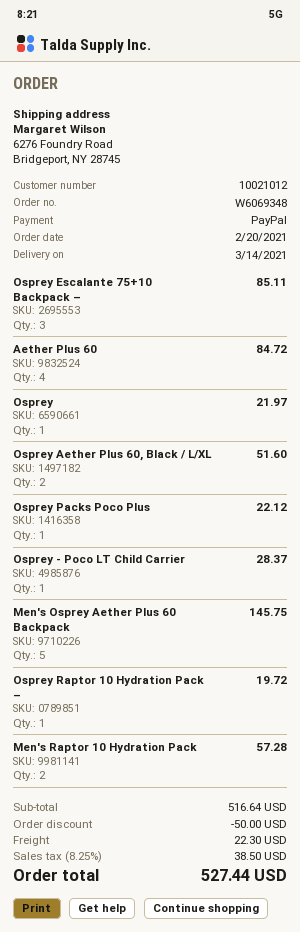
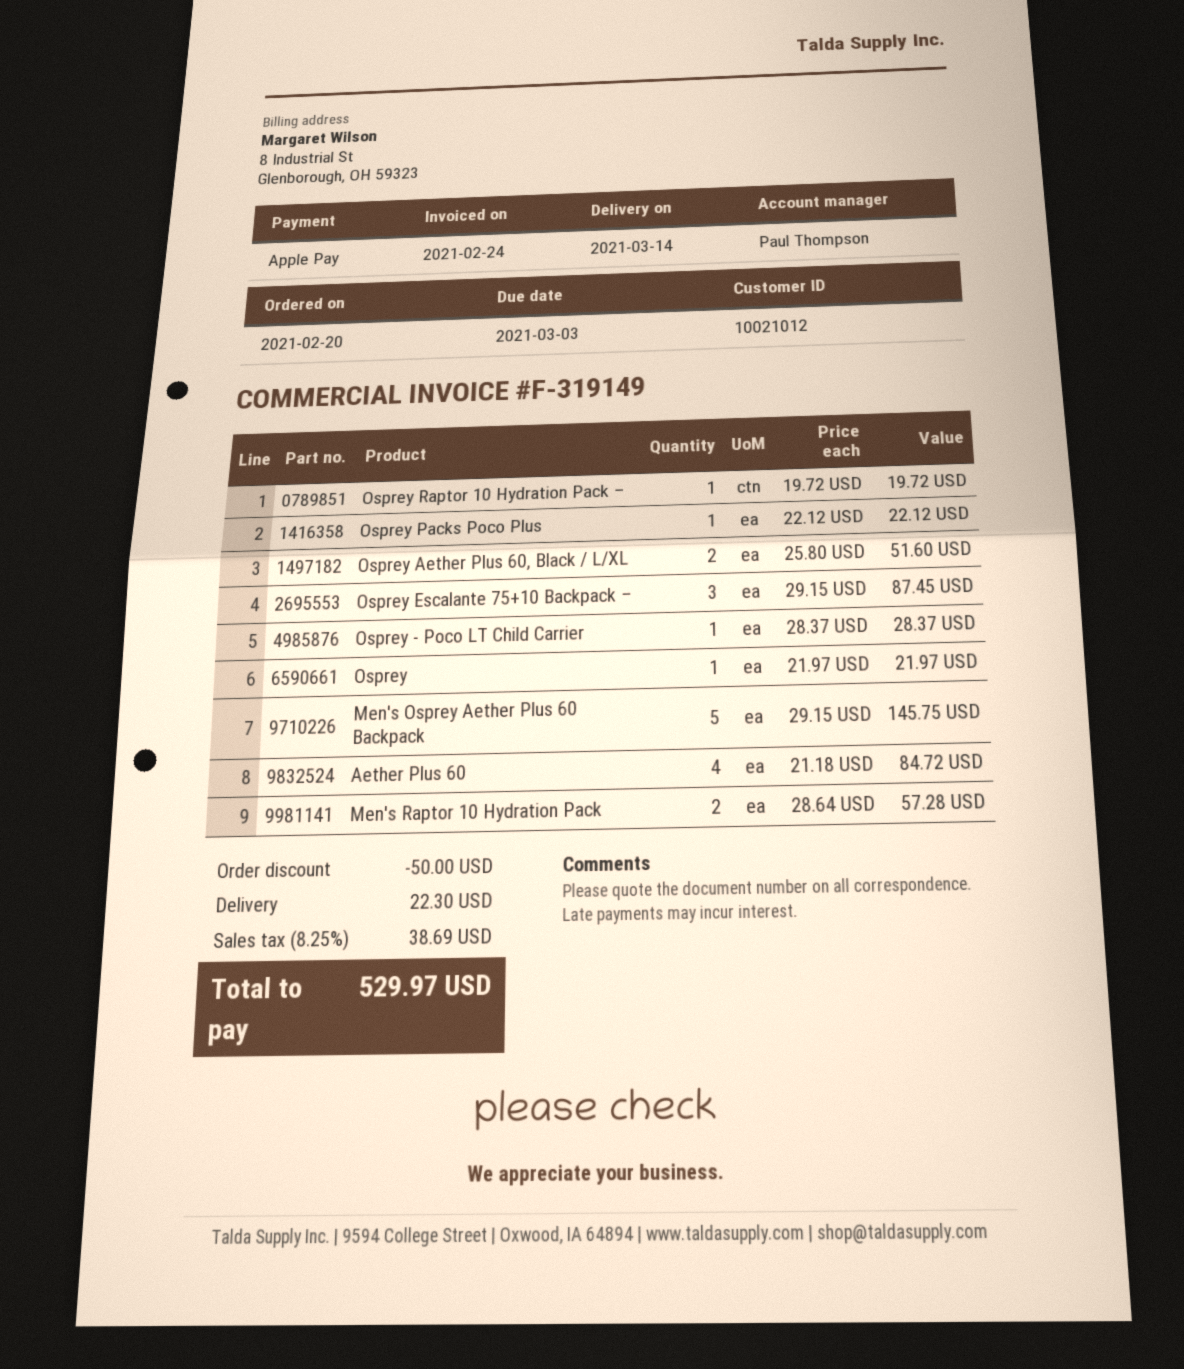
payment method: PayPal -> Apple Pay
Osprey Escalante 75+10 Backpack –: 3 for 85.11 -> 3 for 87.45
tax: 8.25% = 38.50 -> 8.25% = 38.69
total: 527.44 -> 529.97

